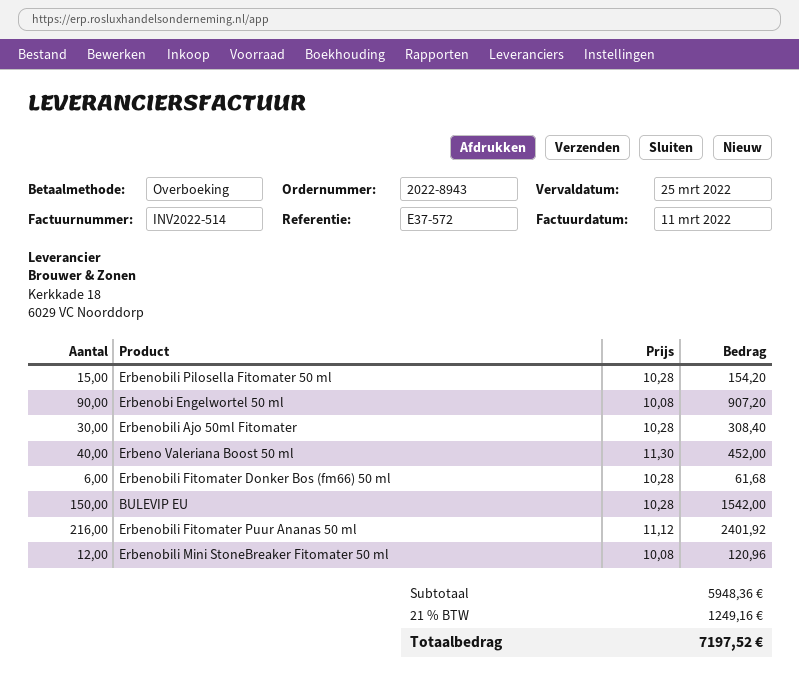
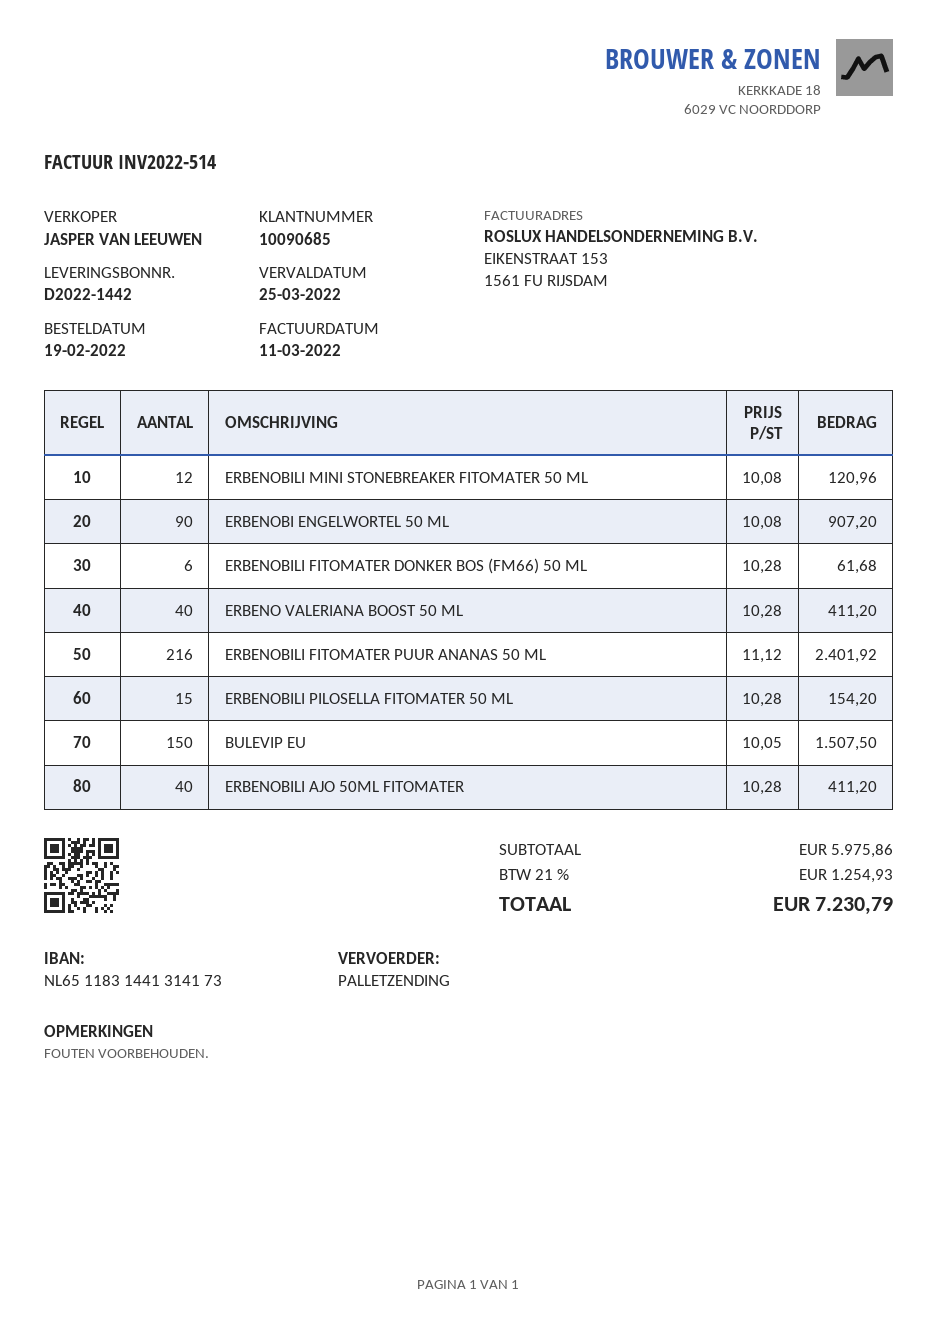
Erbenobili Ajo 50ml Fitomater: 30 x 10.28 = 308.40 -> 40 x 10.28 = 411.20
Erbeno Valeriana Boost 50 ml: 40 x 11.30 = 452.00 -> 40 x 10.28 = 411.20
BULEVIP EU: 150 x 10.28 = 1542.00 -> 150 x 10.05 = 1507.50
subtotal: 5948.36 -> 5975.86
tax: 21% = 1249.16 -> 21% = 1254.93
total: 7197.52 -> 7230.79

